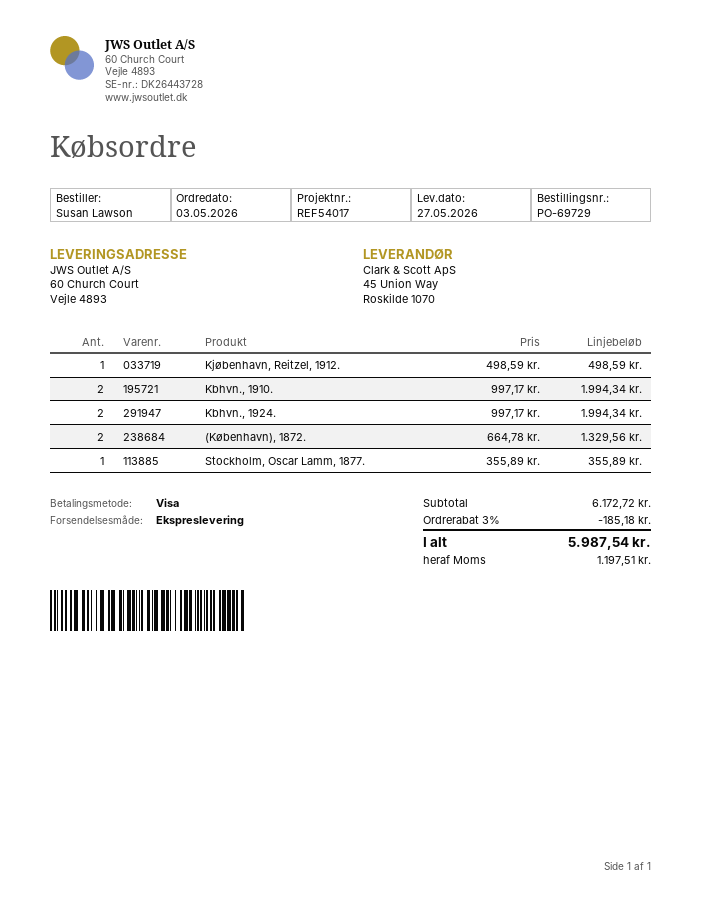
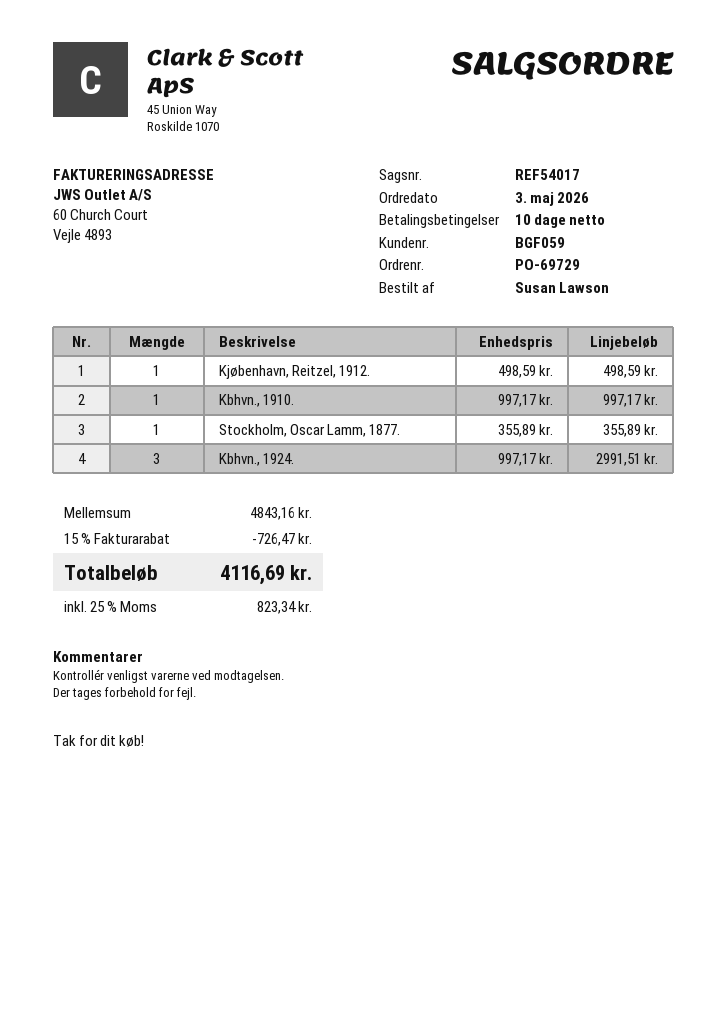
Kbhvn., 1910.: 2 x 997.17 = 1994.34 -> 1 x 997.17 = 997.17
Kbhvn., 1924.: 2 x 997.17 = 1994.34 -> 3 x 997.17 = 2991.51
(København), 1872.: 2 x 664.78 = 1329.56 -> none
subtotal: 6172.72 -> 4843.16
discount: 3% = 185.18 -> 15% = 726.47
tax: 1197.51 -> 823.34
total: 5987.54 -> 4116.69

